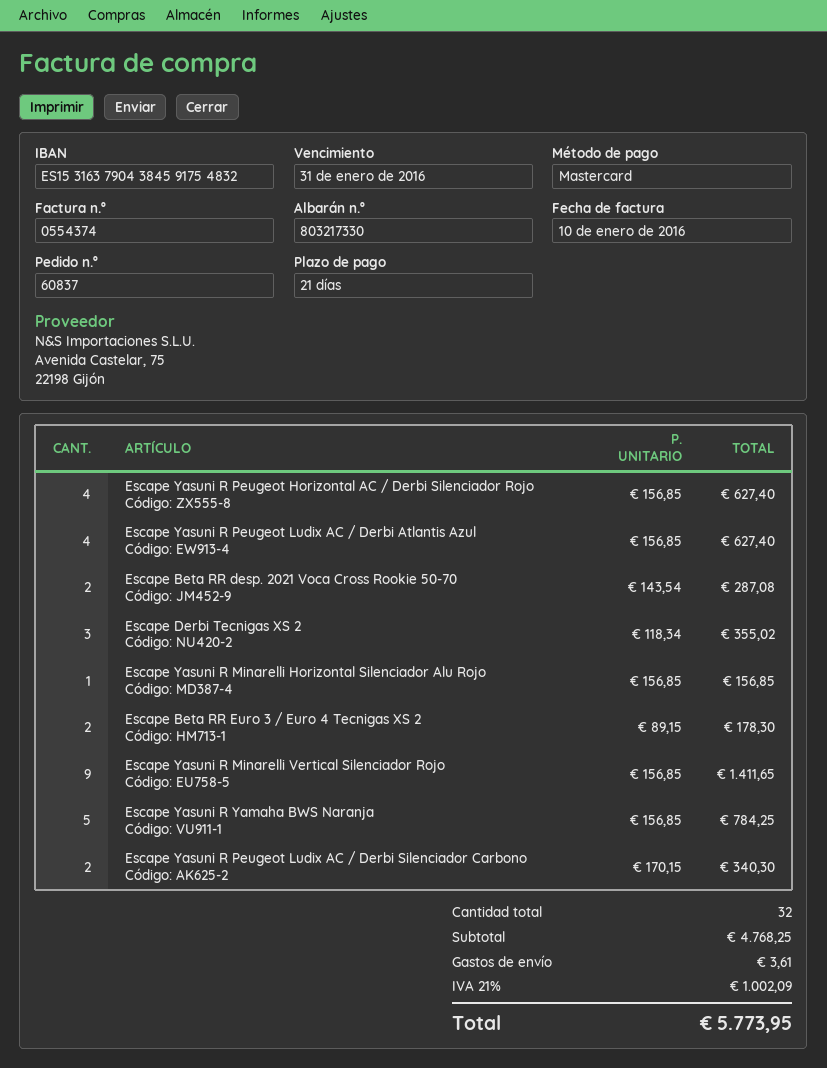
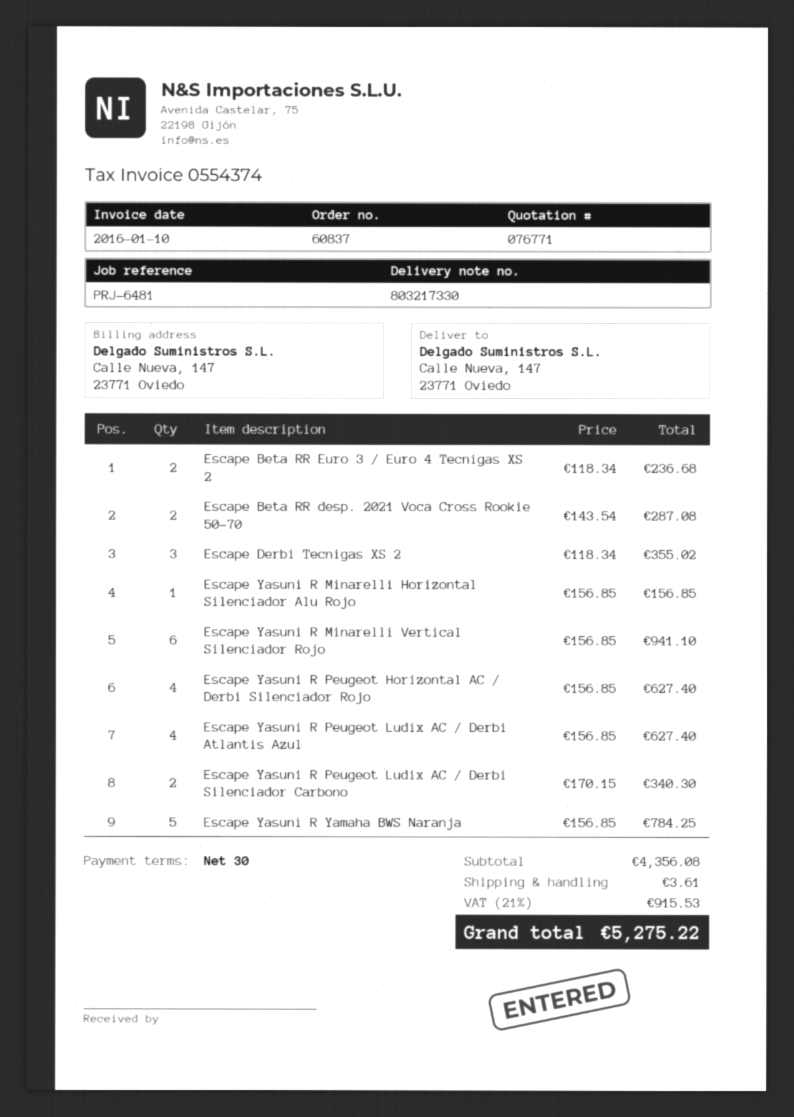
payment terms: 21 days -> 30 days
Escape Beta RR Euro 3 / Euro 4 Tecnigas XS 2: 2 x 89.15 = 178.30 -> 2 x 118.34 = 236.68
Escape Yasuni R Minarelli Vertical Silenciador Rojo: 9 x 156.85 = 1411.65 -> 6 x 156.85 = 941.10
subtotal: 4768.25 -> 4356.08
tax: 21% = 1002.09 -> 21% = 915.53
total: 5773.95 -> 5275.22

